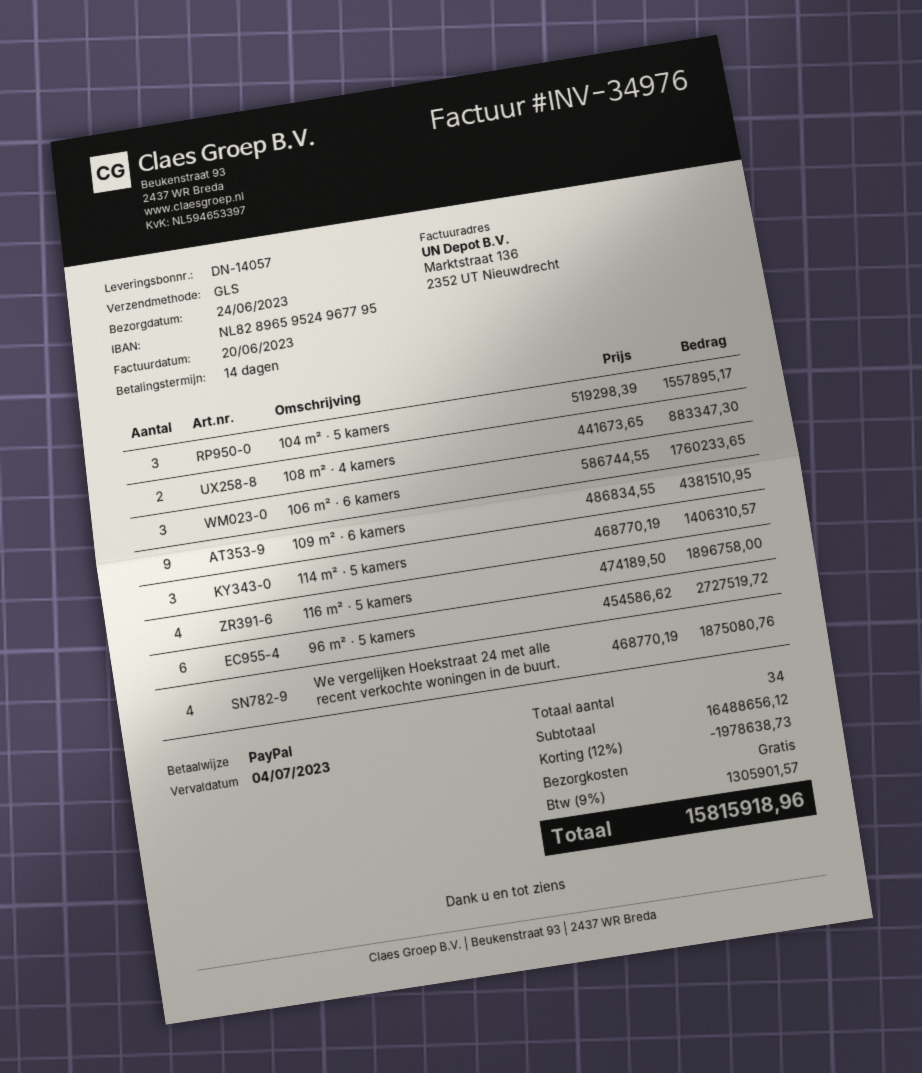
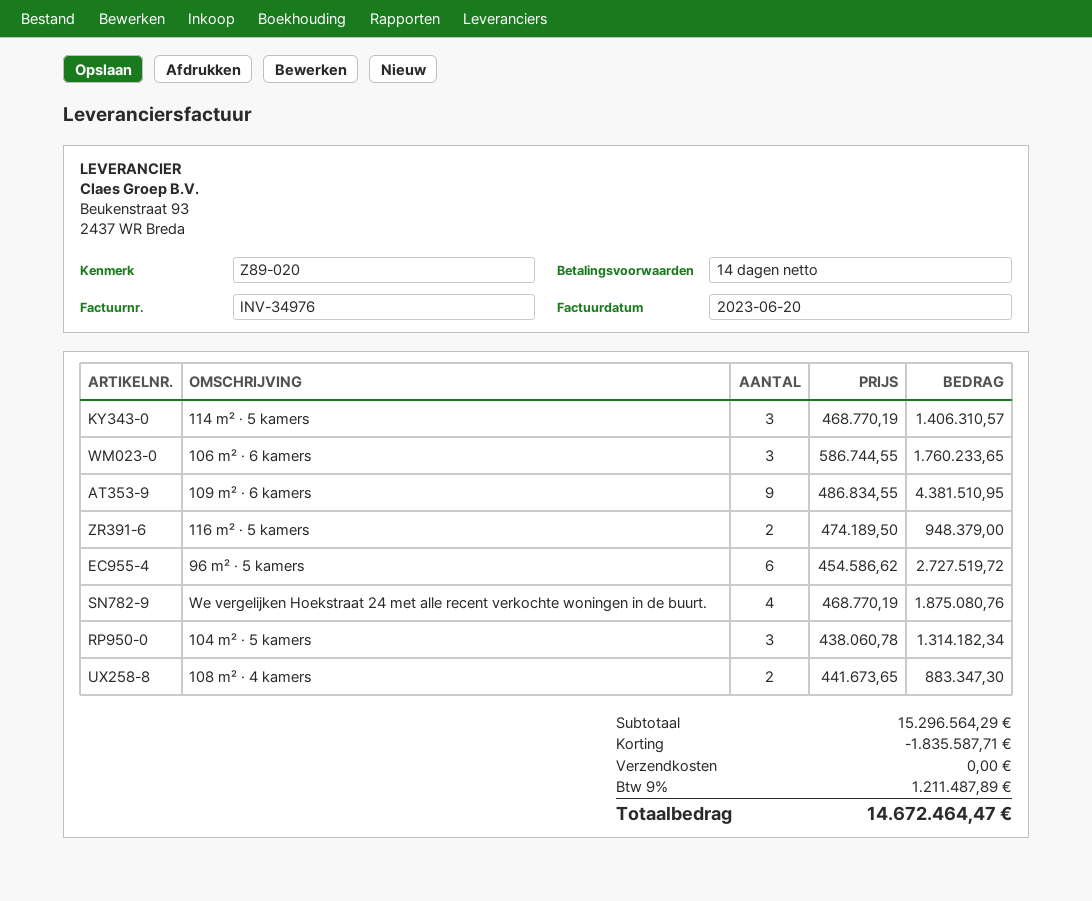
104 m² · 5 kamers: 3 x 519298.39 = 1557895.17 -> 3 x 438060.78 = 1314182.34
116 m² · 5 kamers: 4 x 474189.50 = 1896758.00 -> 2 x 474189.50 = 948379.00
subtotal: 16488656.12 -> 15296564.29
discount: 1978638.73 -> 1835587.71
tax: 9% = 1305901.57 -> 9% = 1211487.89
total: 15815918.96 -> 14672464.47

